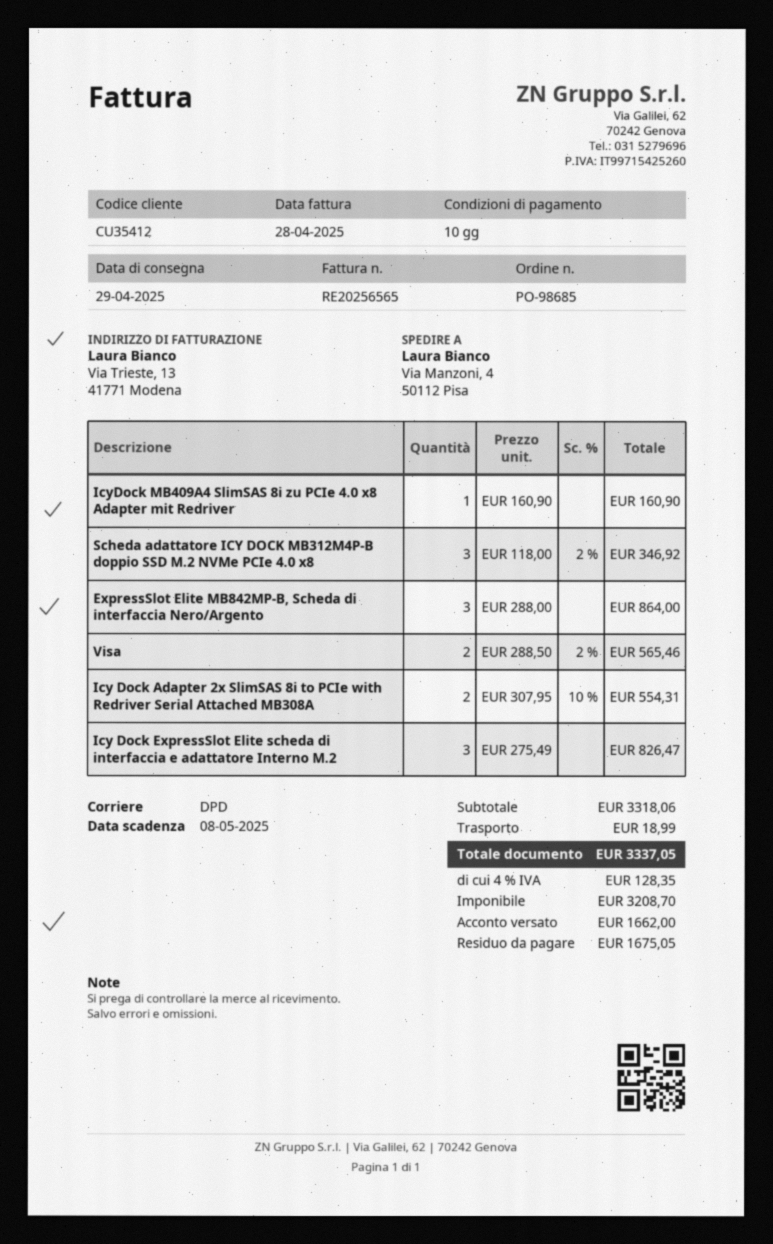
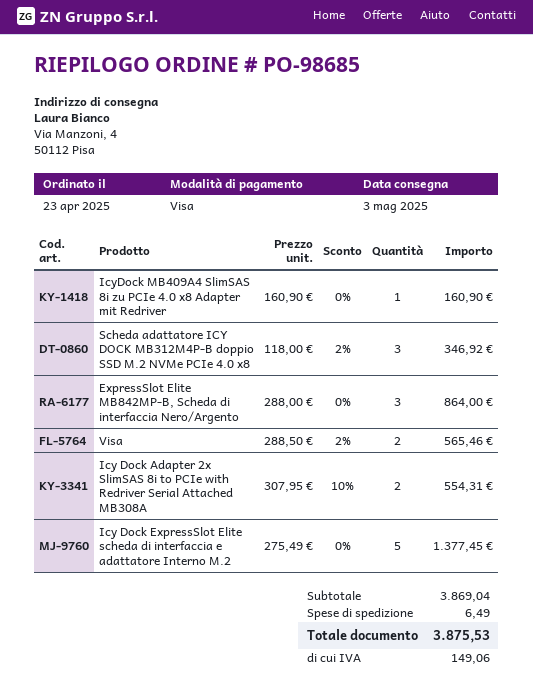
delivery date: 2025-04-29 -> 2025-05-03
Icy Dock ExpressSlot Elite scheda di interfaccia e adattatore Interno M.2: 3 x 275.49 = 826.47 -> 5 x 275.49 = 1377.45
subtotal: 3318.06 -> 3869.04
shipping: 18.99 -> 6.49
tax: 128.35 -> 149.06
total: 3337.05 -> 3875.53

